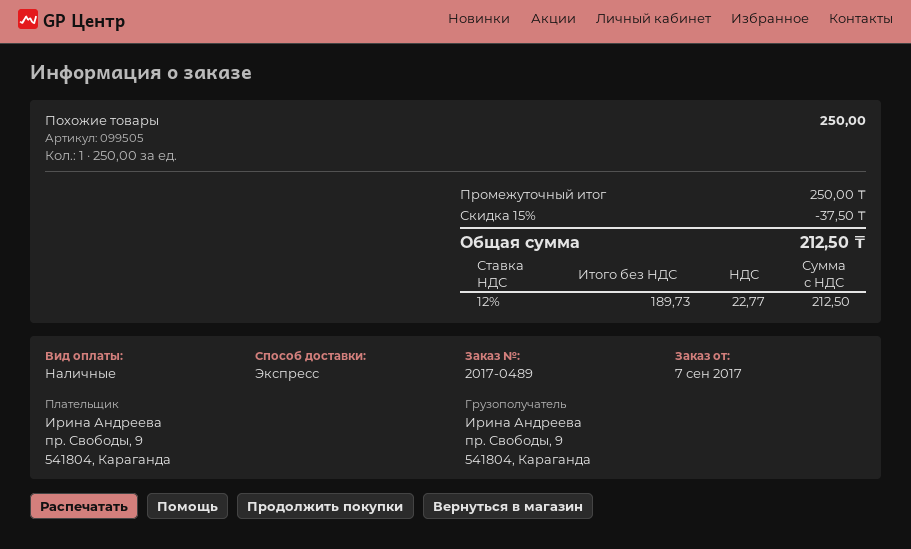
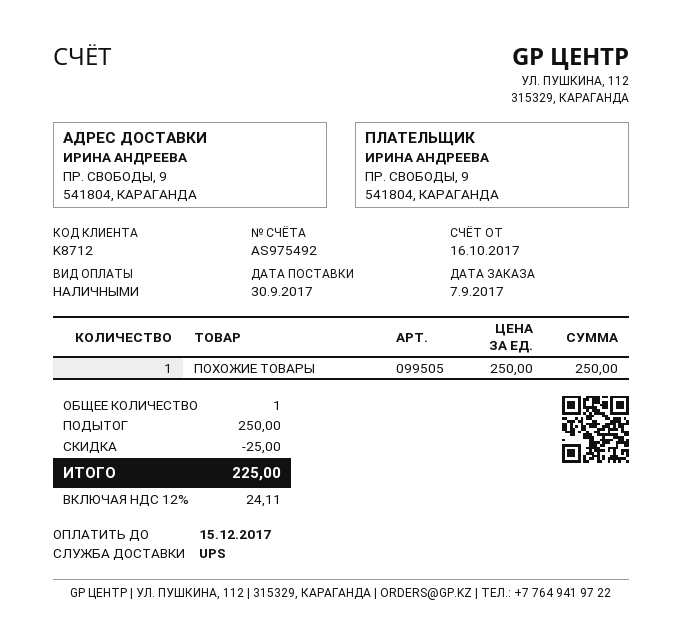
shipping method: express -> UPS
discount: 37.50 -> 25.00
tax: 12% = 22.77 -> 12% = 24.11
total: 212.50 -> 225.00

